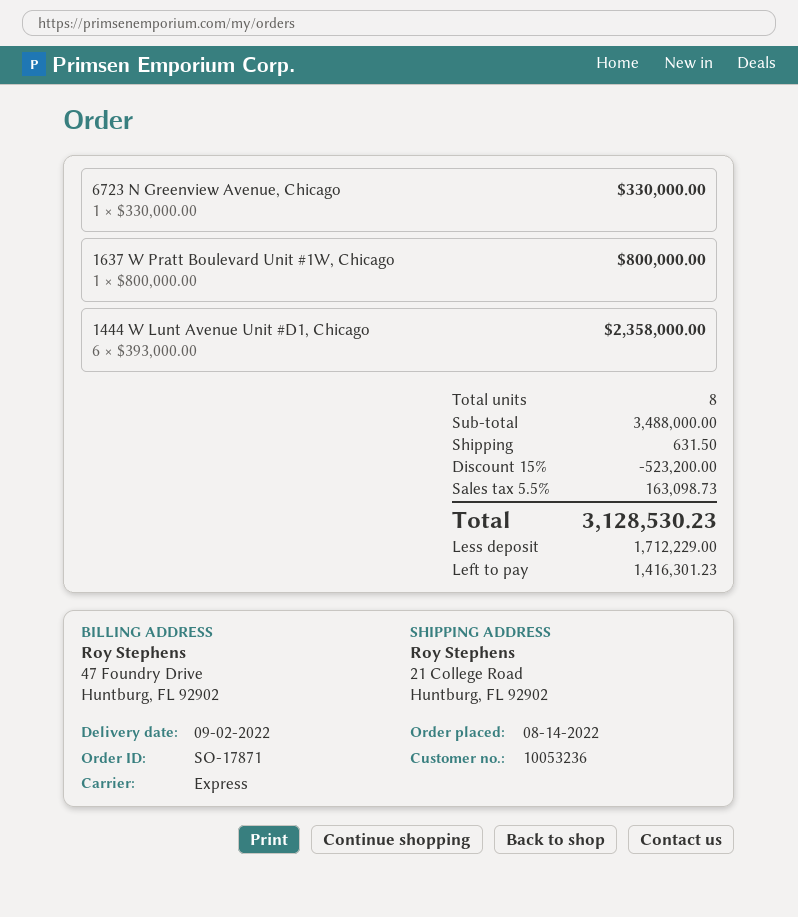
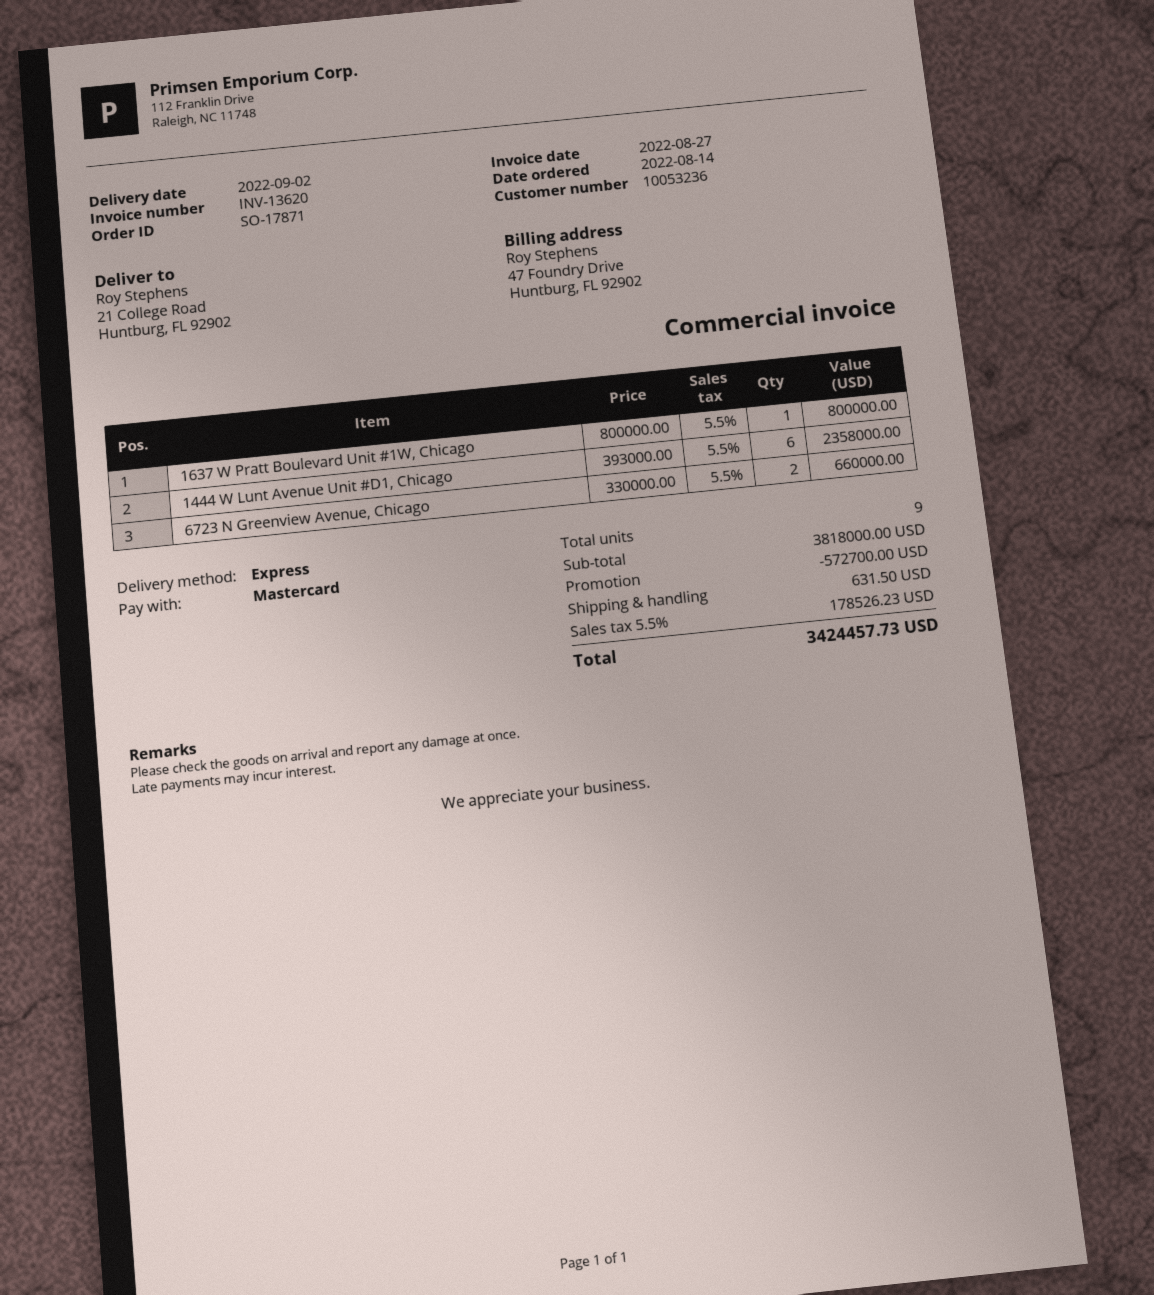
6723 N Greenview Avenue, Chicago: 1 x 330000.00 = 330000.00 -> 2 x 330000.00 = 660000.00
total quantity: 8 -> 9
subtotal: 3488000.00 -> 3818000.00
discount: 523200.00 -> 572700.00
tax: 5.5% = 163098.73 -> 5.5% = 178526.23
total: 3128530.23 -> 3424457.73

